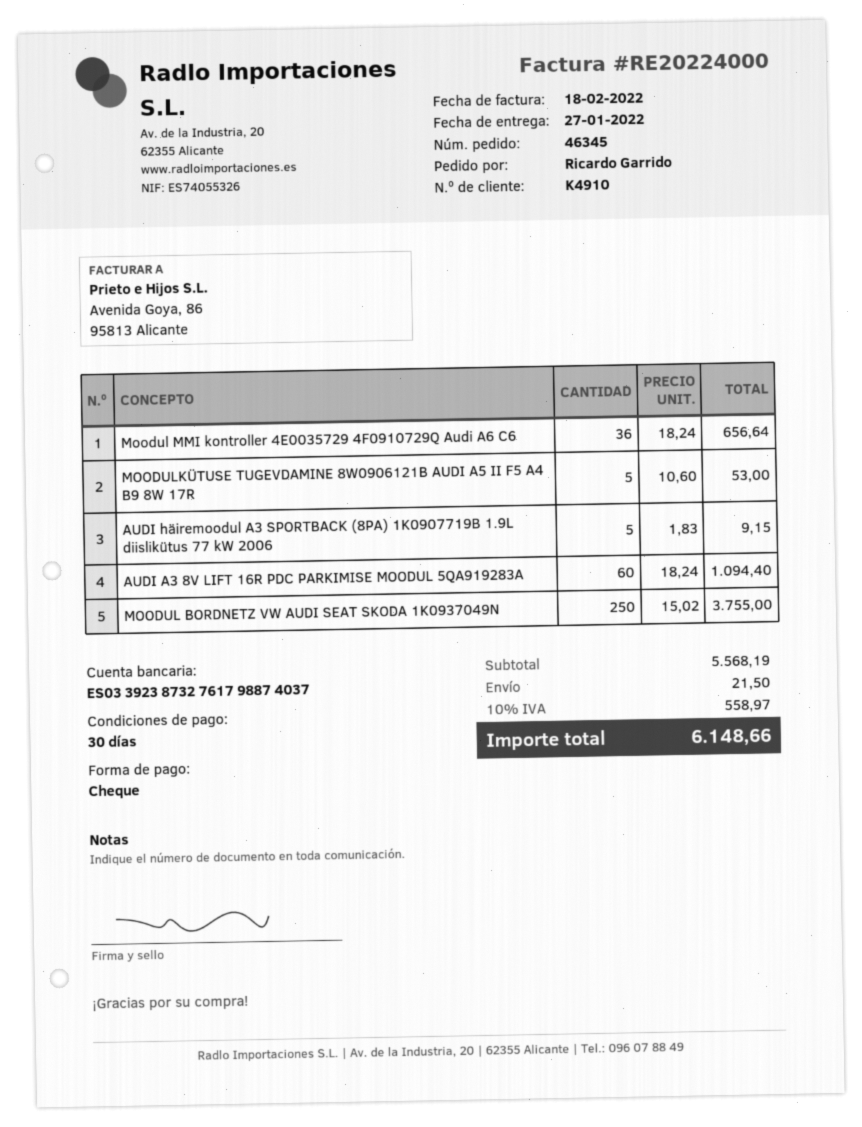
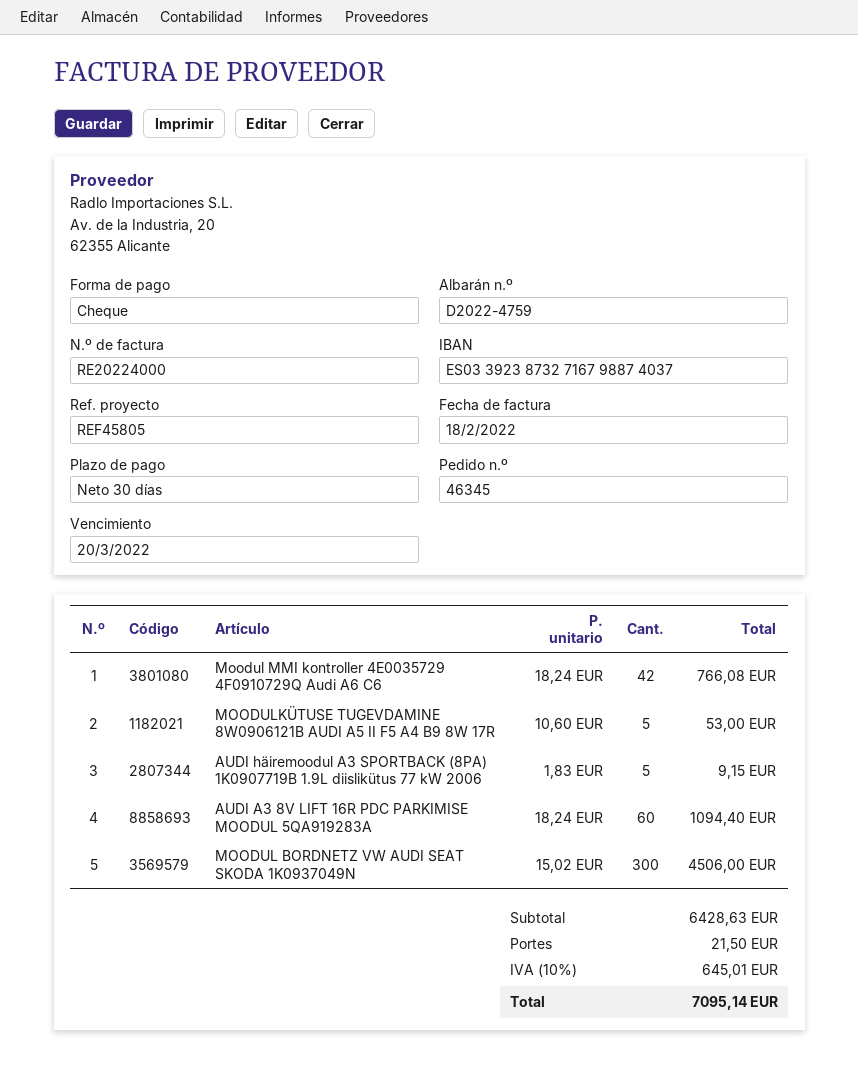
bank account: ES0339238732761798874037 -> ES0339238732716798874037
Moodul MMI kontroller 4E0035729 4F0910729Q Audi A6 C6: 36 x 18.24 = 656.64 -> 42 x 18.24 = 766.08
MOODUL BORDNETZ VW AUDI SEAT SKODA 1K0937049N: 250 x 15.02 = 3755.00 -> 300 x 15.02 = 4506.00
subtotal: 5568.19 -> 6428.63
tax: 10% = 558.97 -> 10% = 645.01
total: 6148.66 -> 7095.14

